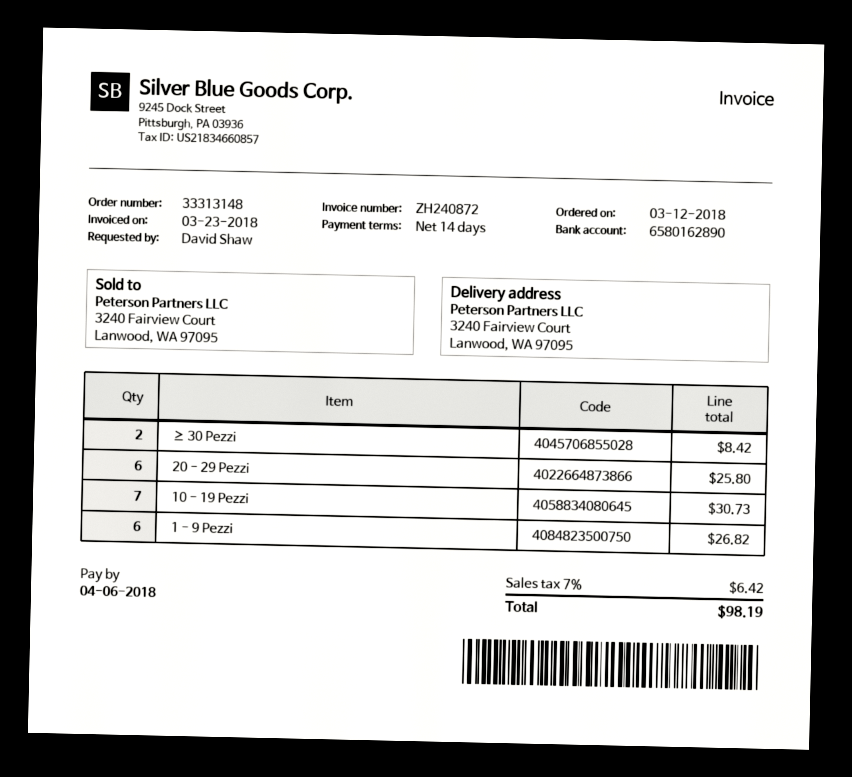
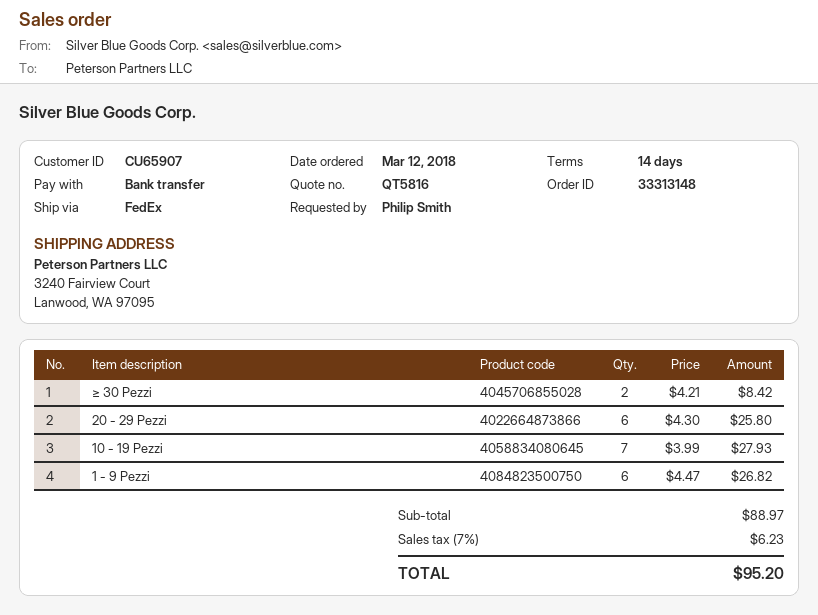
ordered by: David Shaw -> Philip Smith
10 - 19 Pezzi: 7 for 30.73 -> 7 for 27.93
tax: 7% = 6.42 -> 7% = 6.23
total: 98.19 -> 95.20

